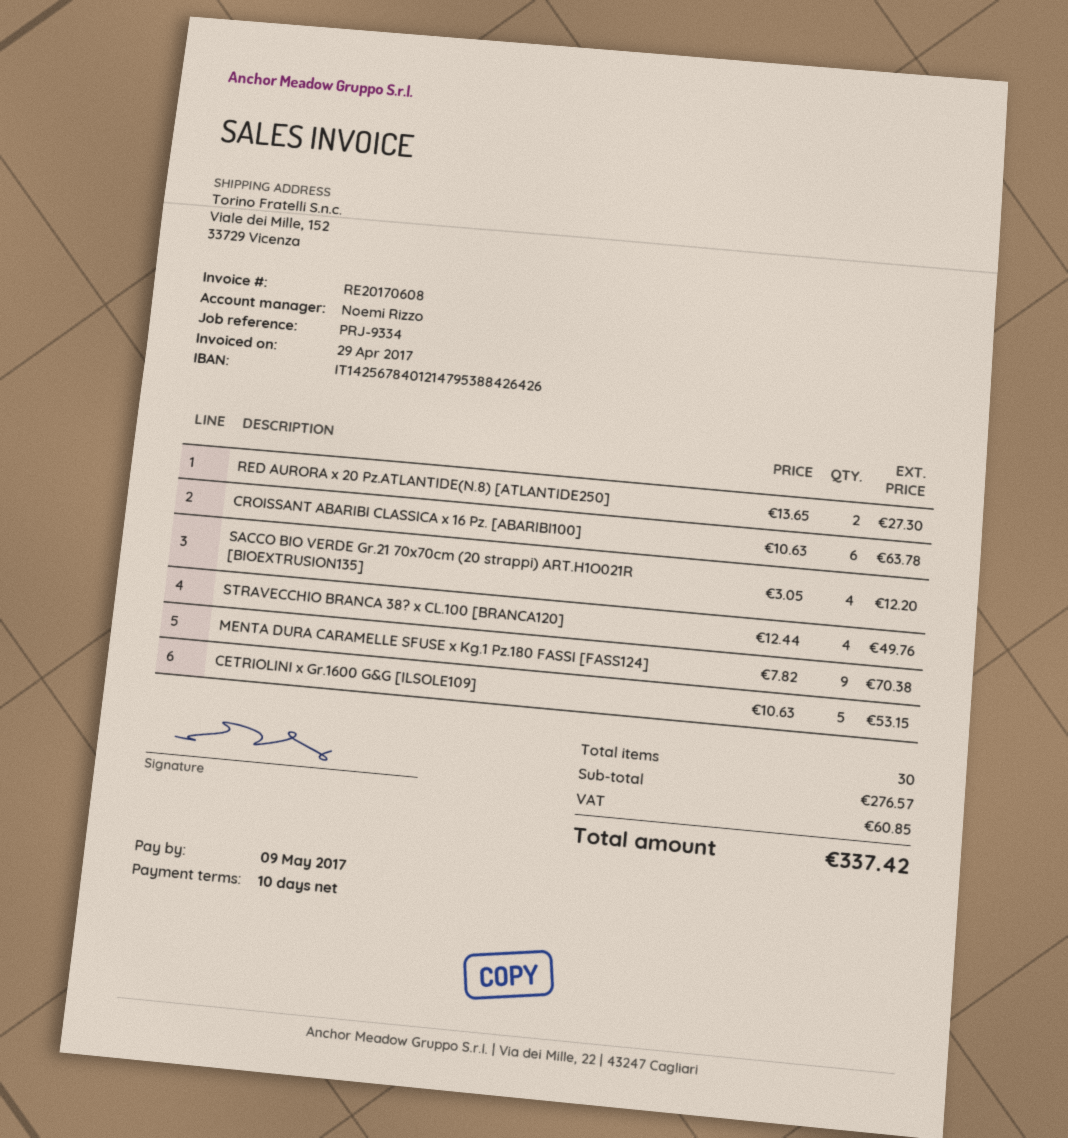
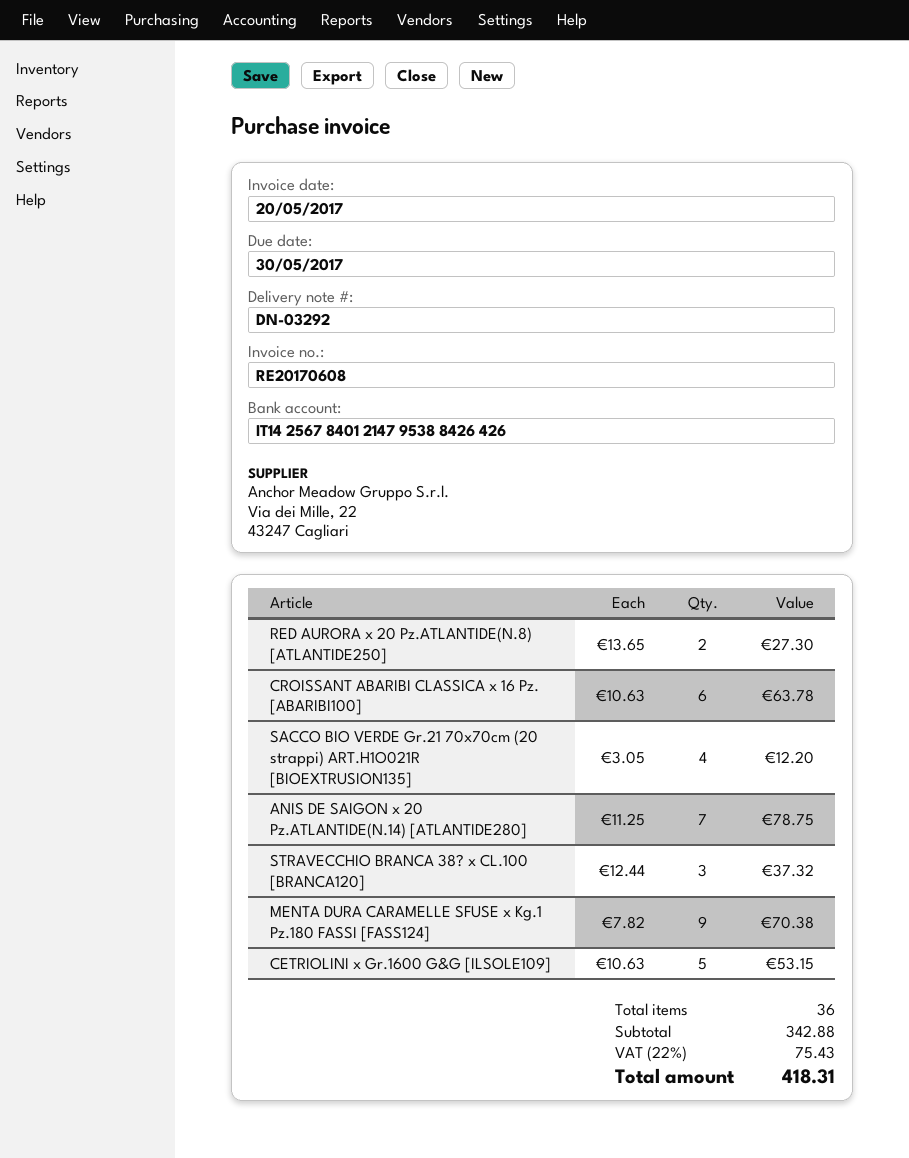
invoice date: 2017-04-29 -> 2017-05-20
due date: 2017-05-09 -> 2017-05-30
STRAVECCHIO BRANCA 38? x CL.100 [BRANCA120]: 4 x 12.44 = 49.76 -> 3 x 12.44 = 37.32
ANIS DE SAIGON x 20 Pz.ATLANTIDE(N.14) [ATLANTIDE280]: none -> 7 x 11.25 = 78.75
total quantity: 30 -> 36
subtotal: 276.57 -> 342.88
tax: 60.85 -> 75.43
total: 337.42 -> 418.31

